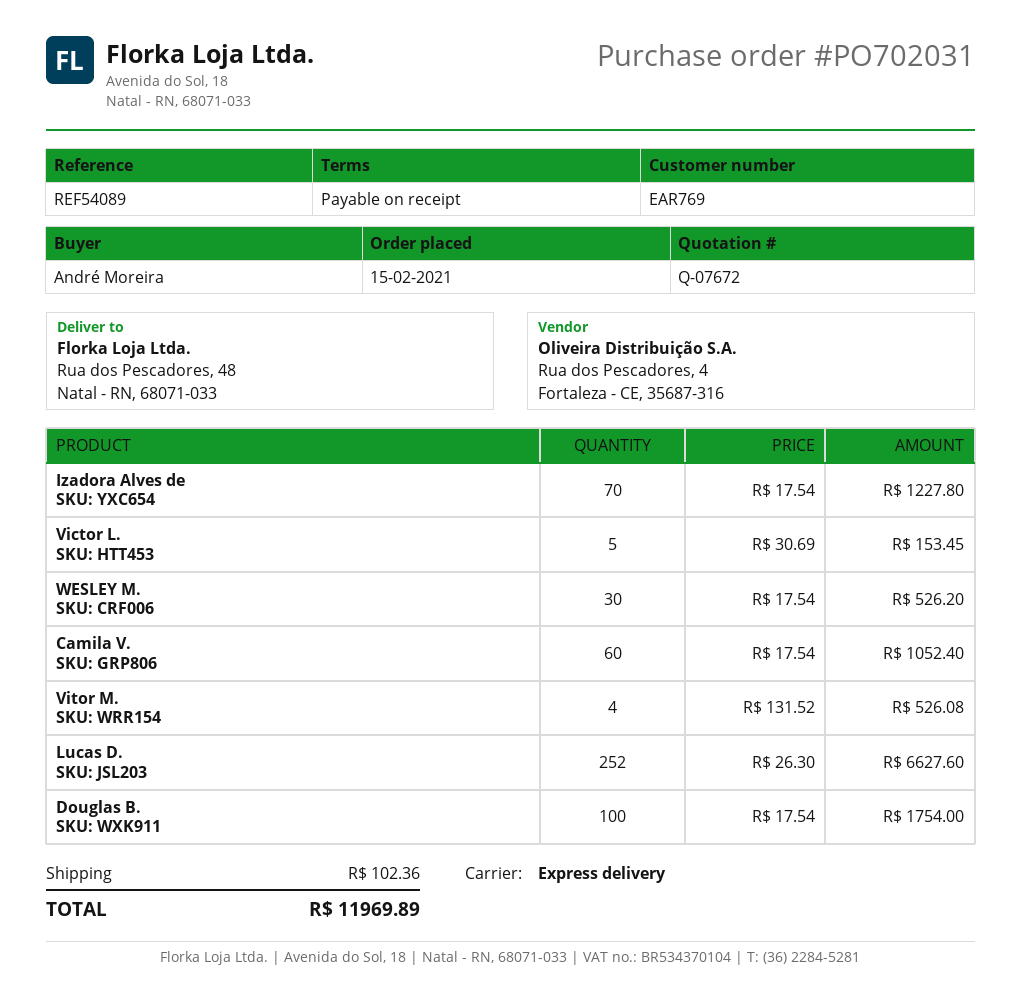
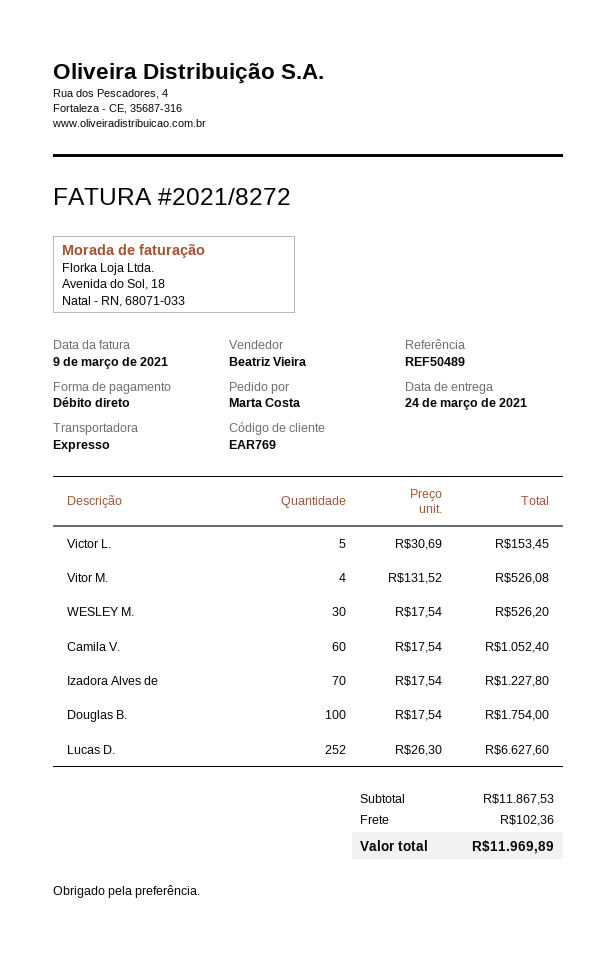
reference: REF54089 -> REF50489
ordered by: André Moreira -> Marta Costa

